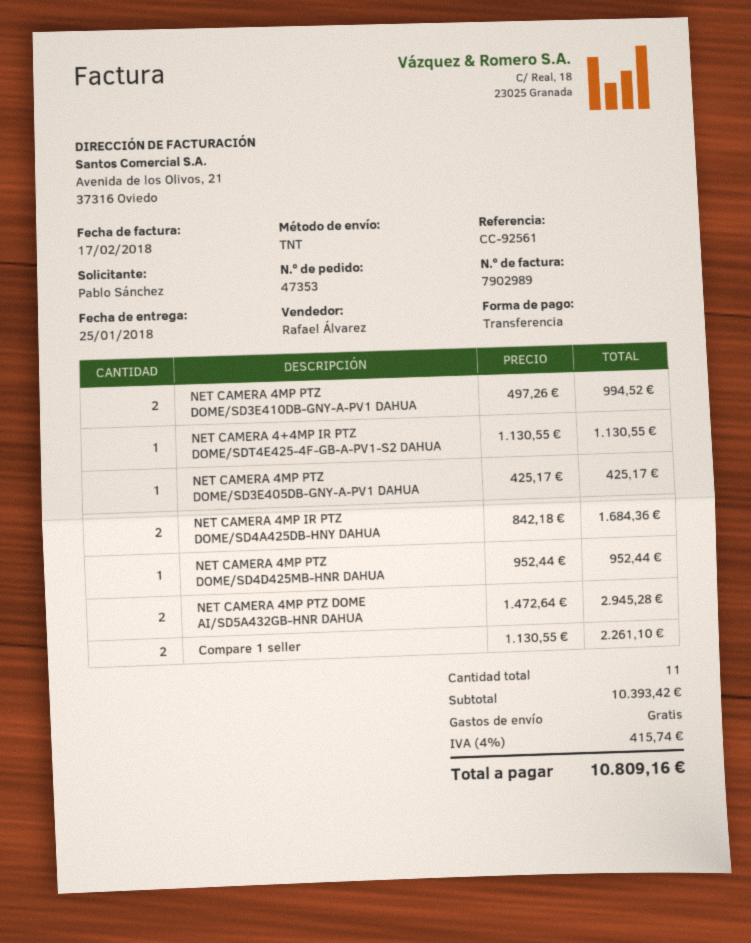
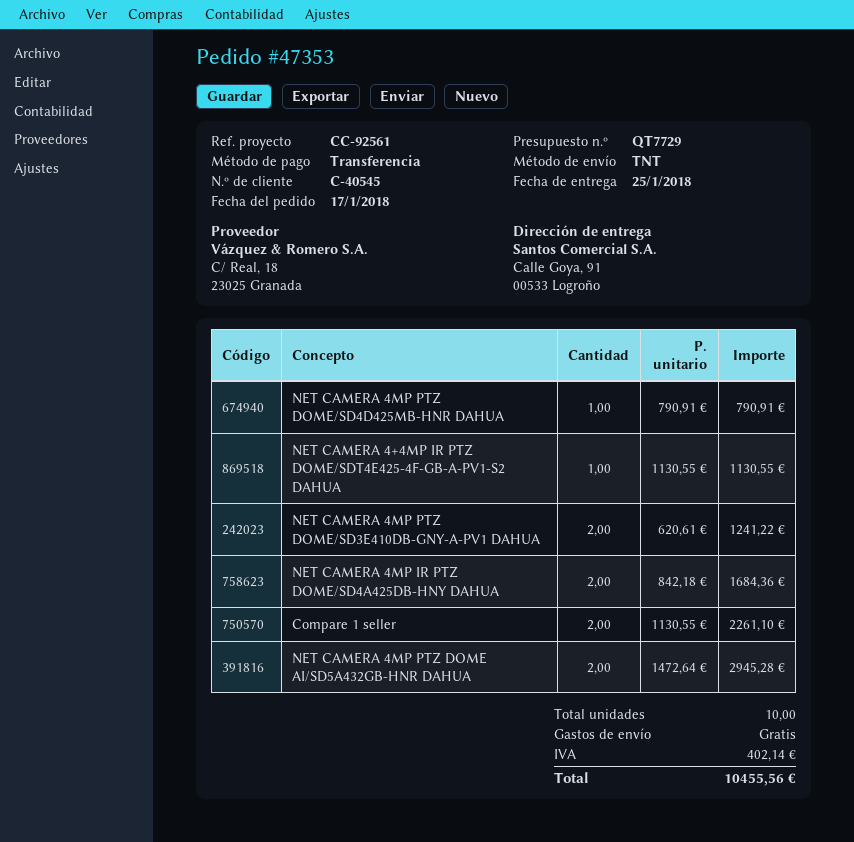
NET CAMERA 4MP PTZ DOME/SD3E410DB-GNY-A-PV1 DAHUA: 2 x 497.26 = 994.52 -> 2 x 620.61 = 1241.22
NET CAMERA 4MP PTZ DOME/SD3E405DB-GNY-A-PV1 DAHUA: 1 x 425.17 = 425.17 -> none
NET CAMERA 4MP PTZ DOME/SD4D425MB-HNR DAHUA: 1 x 952.44 = 952.44 -> 1 x 790.91 = 790.91
total quantity: 11 -> 10
tax: 415.74 -> 402.14
total: 10809.16 -> 10455.56

